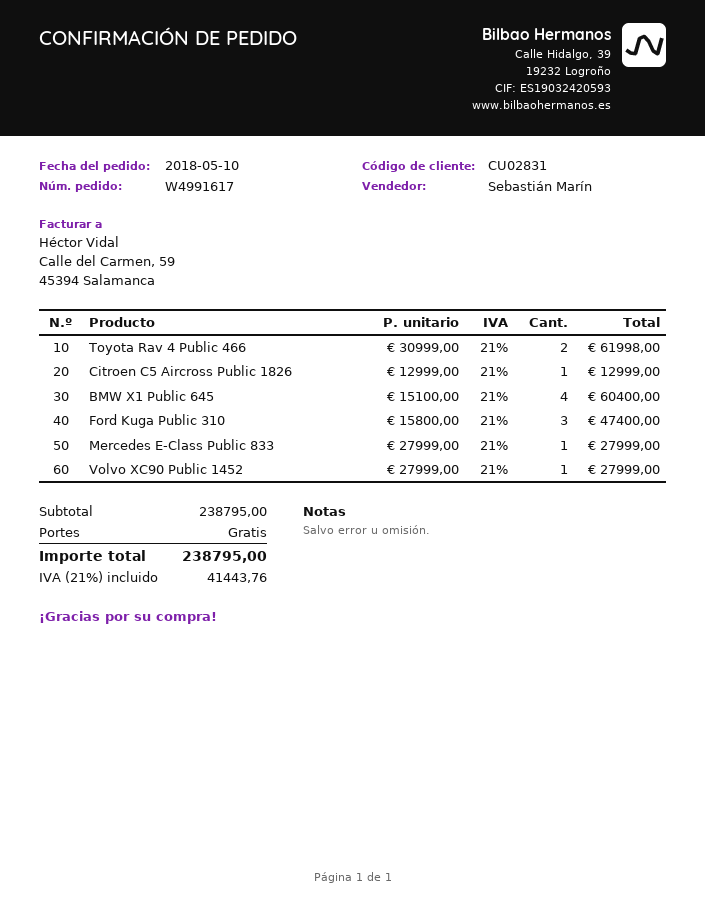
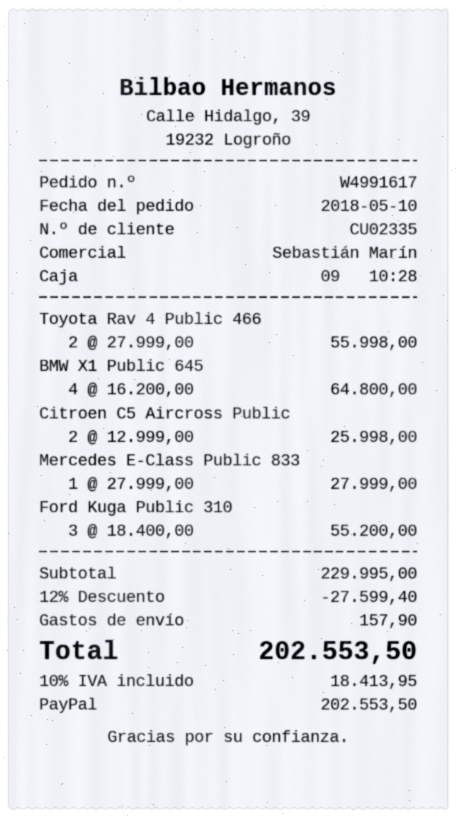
customer number: CU02831 -> CU02335
Toyota Rav 4 Public 466: 2 x 30999.00 = 61998.00 -> 2 x 27999.00 = 55998.00
Citroen C5 Aircross Public 1826: 1 x 12999.00 = 12999.00 -> 2 x 12999.00 = 25998.00
BMW X1 Public 645: 4 x 15100.00 = 60400.00 -> 4 x 16200.00 = 64800.00
Ford Kuga Public 310: 3 x 15800.00 = 47400.00 -> 3 x 18400.00 = 55200.00
Volvo XC90 Public 1452: 1 x 27999.00 = 27999.00 -> none
subtotal: 238795.00 -> 229995.00
discount: none -> 12% = 27599.40
shipping: 0.00 -> 157.90
tax: 21% = 41443.76 -> 10% = 18413.95
total: 238795.00 -> 202553.50

